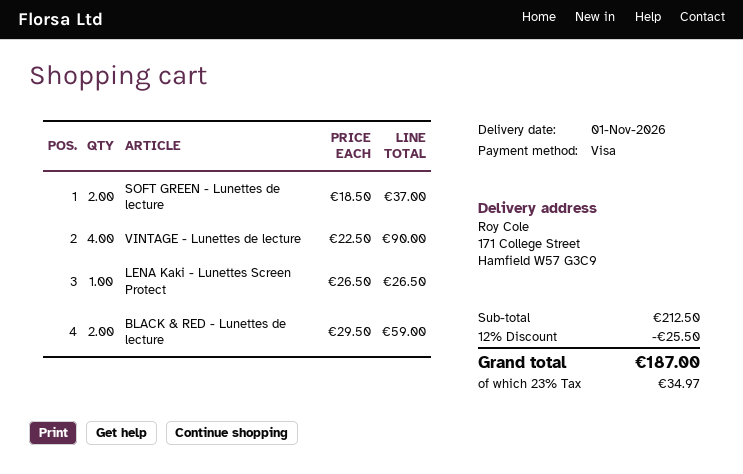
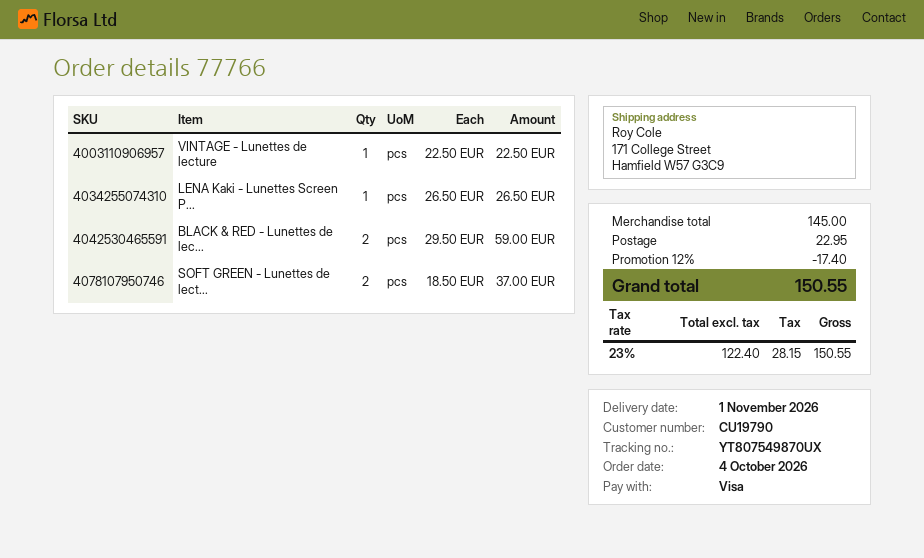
VINTAGE - Lunettes de lecture: 4 x 22.50 = 90.00 -> 1 x 22.50 = 22.50
subtotal: 212.50 -> 145.00
discount: 12% = 25.50 -> 12% = 17.40
shipping: none -> 22.95
tax: 23% = 34.97 -> 23% = 28.15
total: 187.00 -> 150.55

